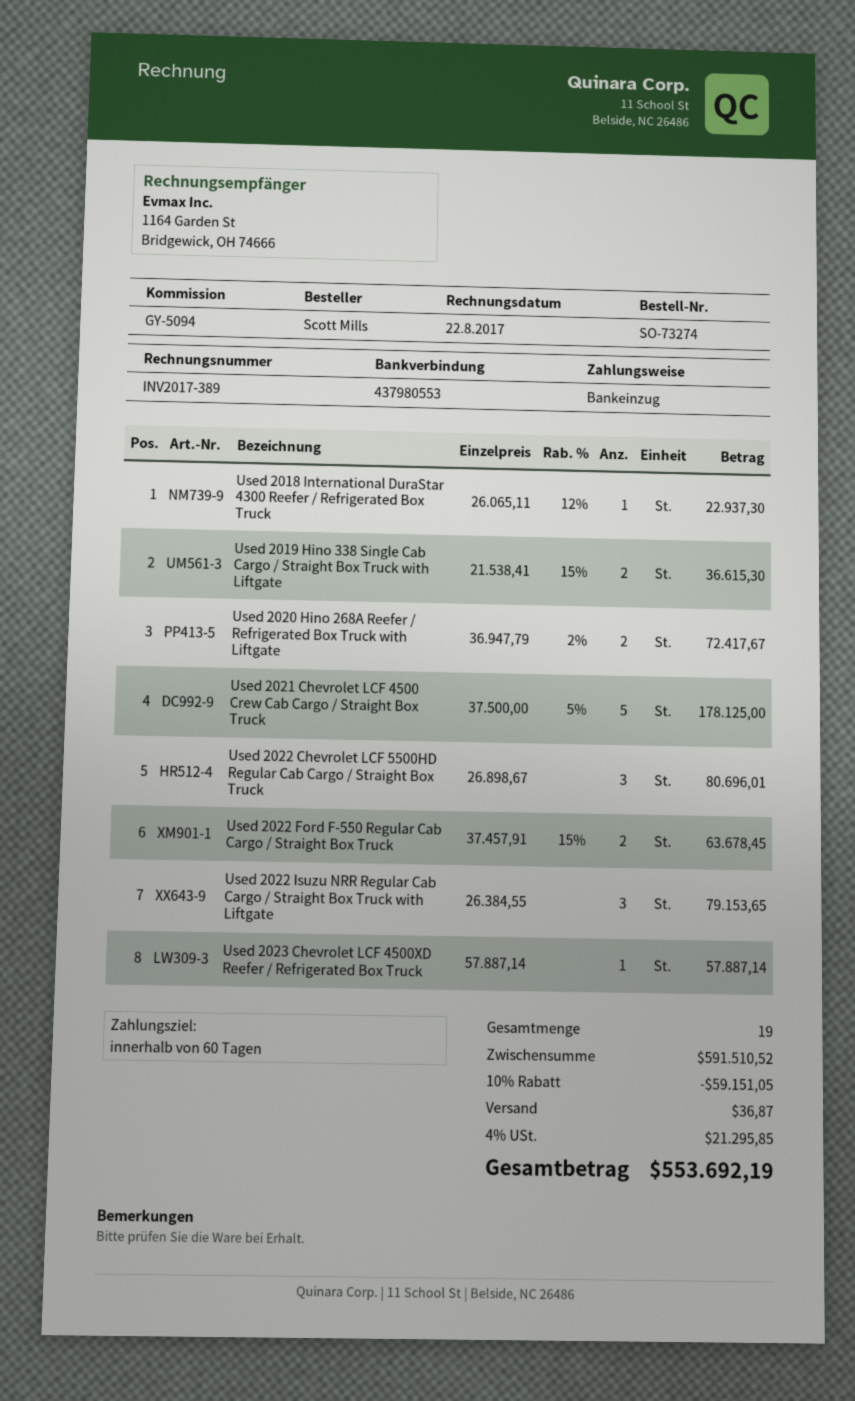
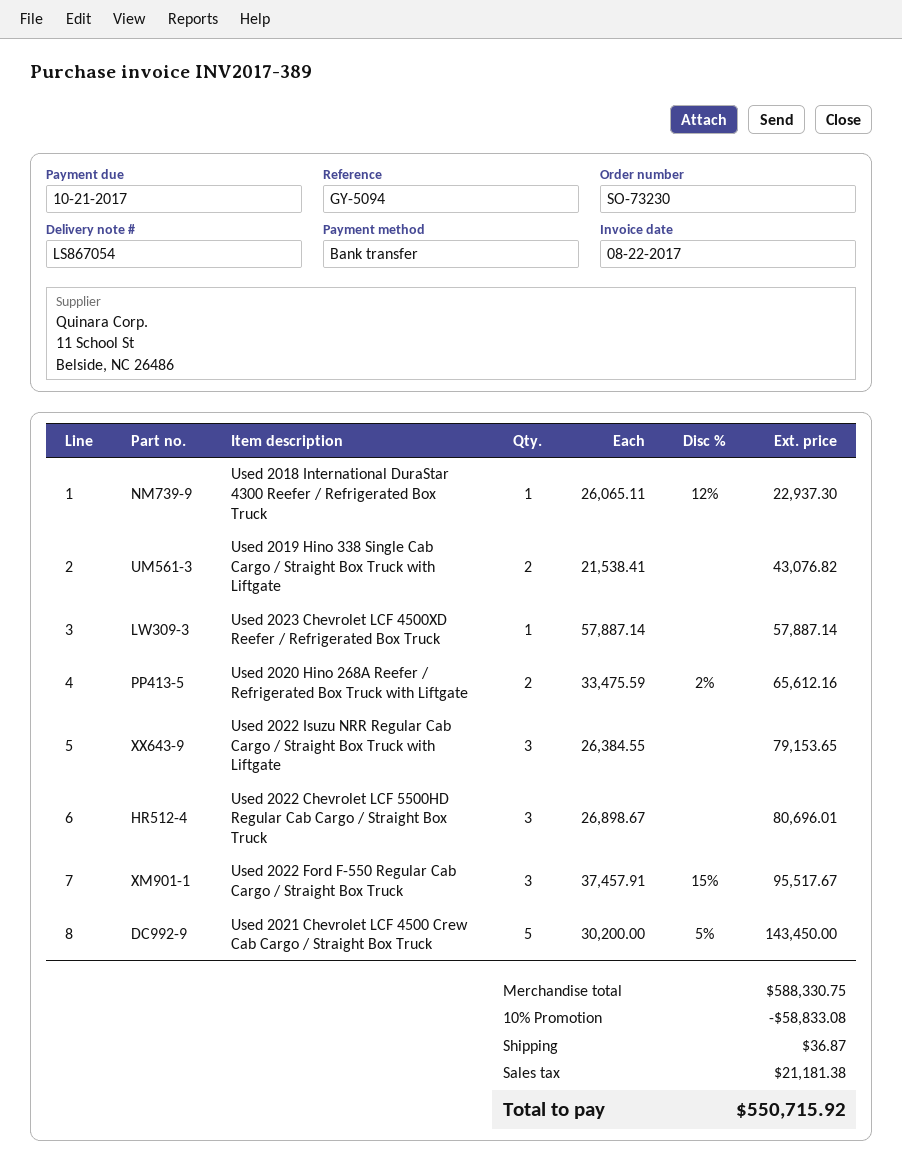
order number: SO-73274 -> SO-73230
payment method: direct debit -> bank transfer
Used 2019 Hino 338 Single Cab Cargo / Straight Box Truck with Liftgate: 2 x 21538.41 - 15% = 36615.30 -> 2 x 21538.41 = 43076.82
Used 2020 Hino 268A Reefer / Refrigerated Box Truck with Liftgate: 2 x 36947.79 - 2% = 72417.67 -> 2 x 33475.59 - 2% = 65612.16
Used 2021 Chevrolet LCF 4500 Crew Cab Cargo / Straight Box Truck: 5 x 37500.00 - 5% = 178125.00 -> 5 x 30200.00 - 5% = 143450.00
Used 2022 Ford F-550 Regular Cab Cargo / Straight Box Truck: 2 x 37457.91 - 15% = 63678.45 -> 3 x 37457.91 - 15% = 95517.67
subtotal: 591510.52 -> 588330.75
discount: 10% = 59151.05 -> 10% = 58833.08
tax: 21295.85 -> 21181.38
total: 553692.19 -> 550715.92

